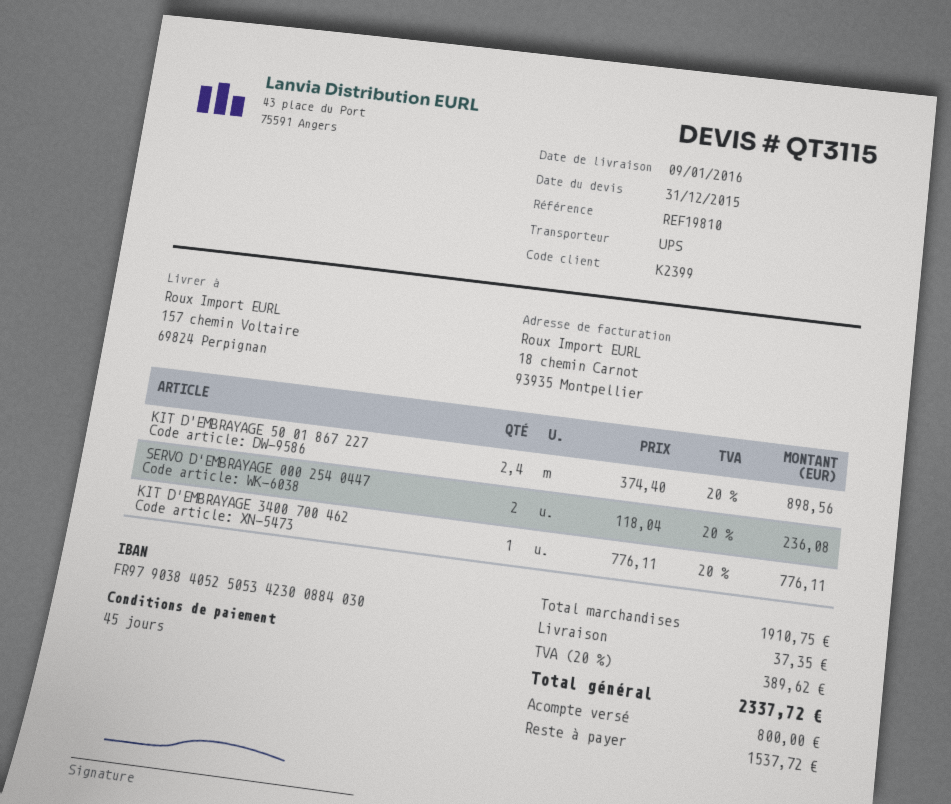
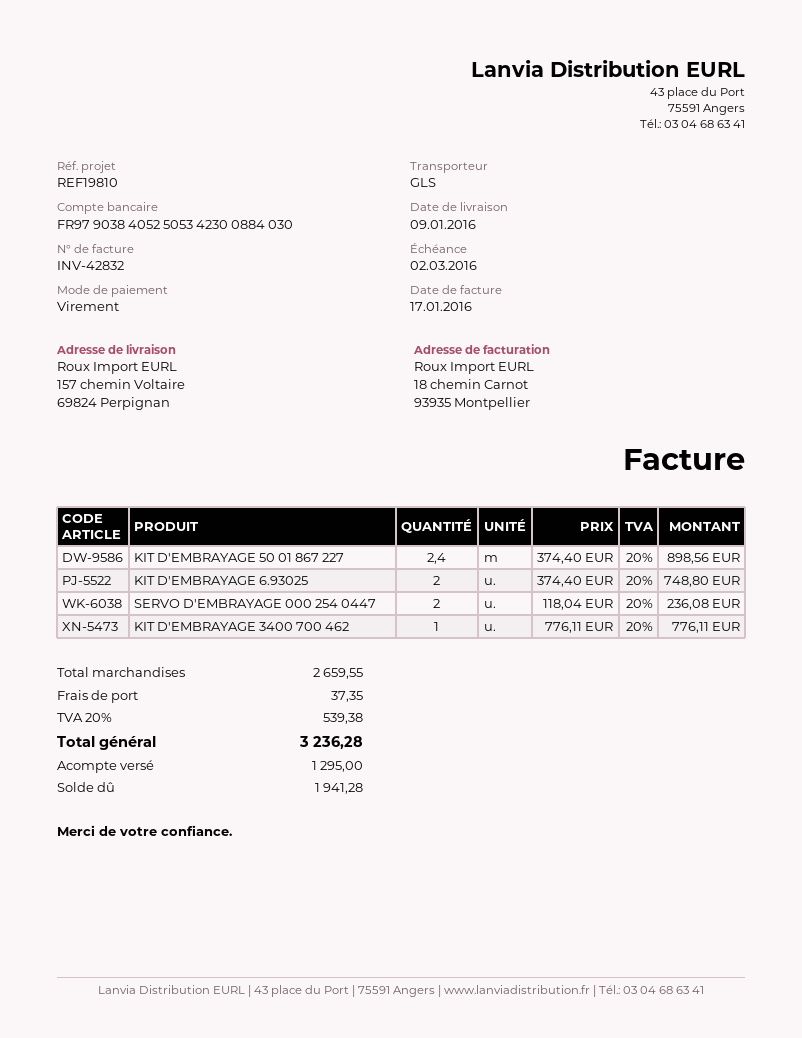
shipping method: UPS -> GLS
KIT D'EMBRAYAGE 6.93025: none -> 2 x 374.40 = 748.80
subtotal: 1910.75 -> 2659.55
tax: 20% = 389.62 -> 20% = 539.38
total: 2337.72 -> 3236.28
deposit: 800.00 -> 1295.00
balance: 1537.72 -> 1941.28

